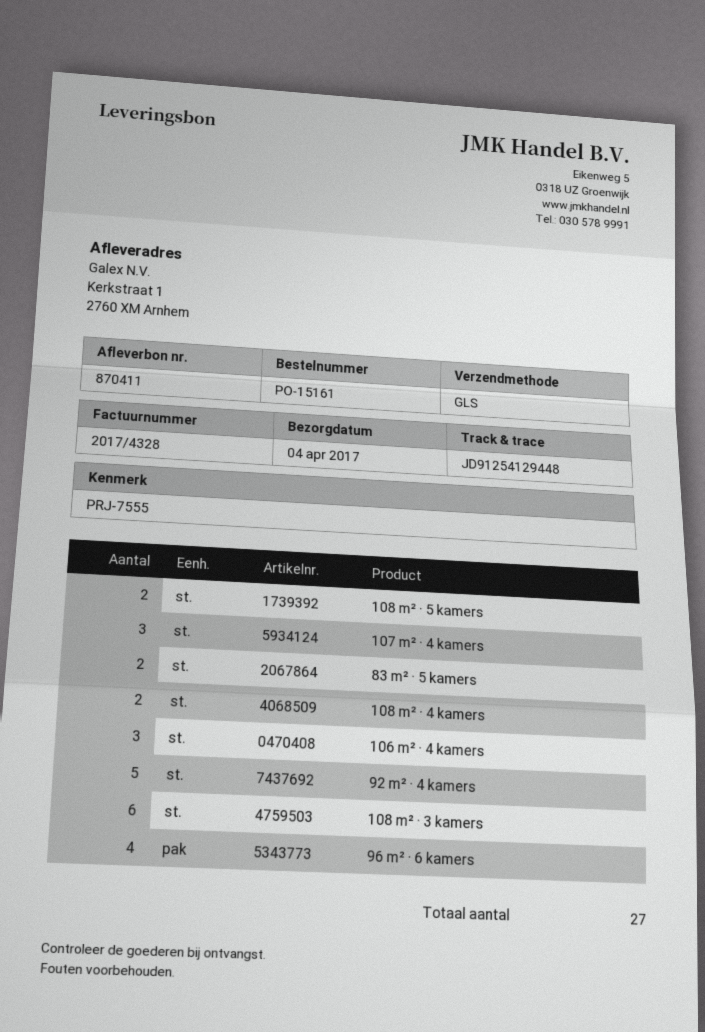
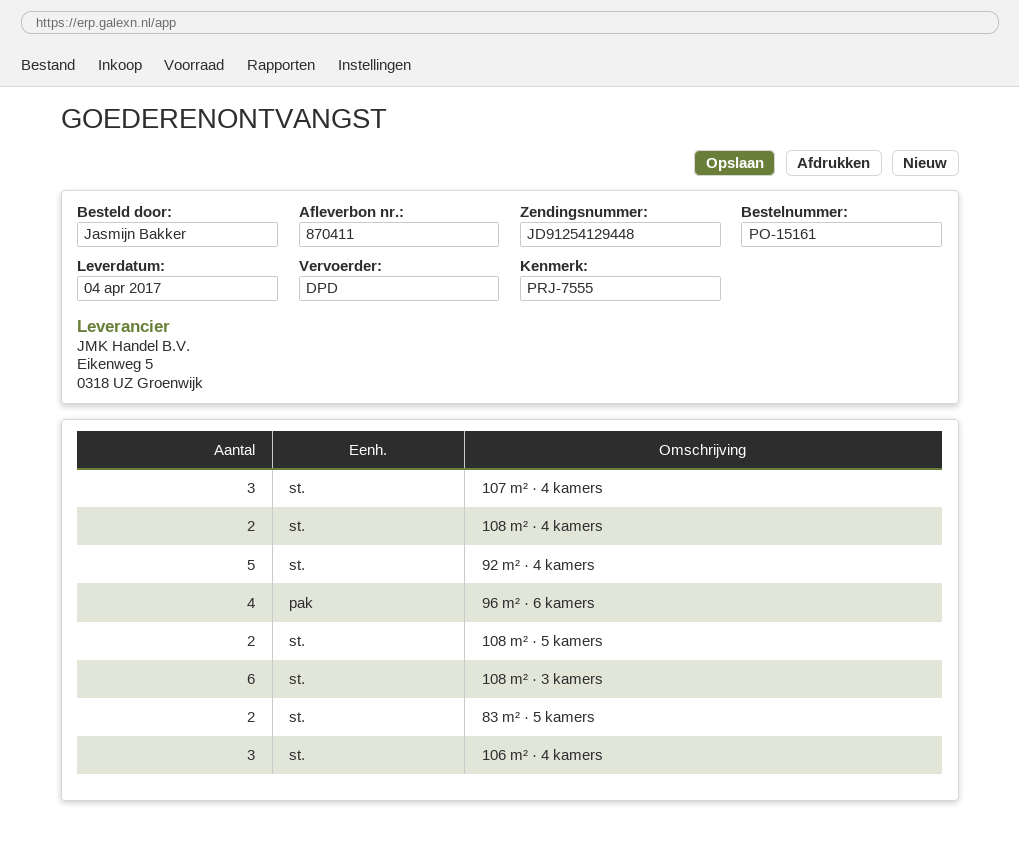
shipping method: GLS -> DPD

